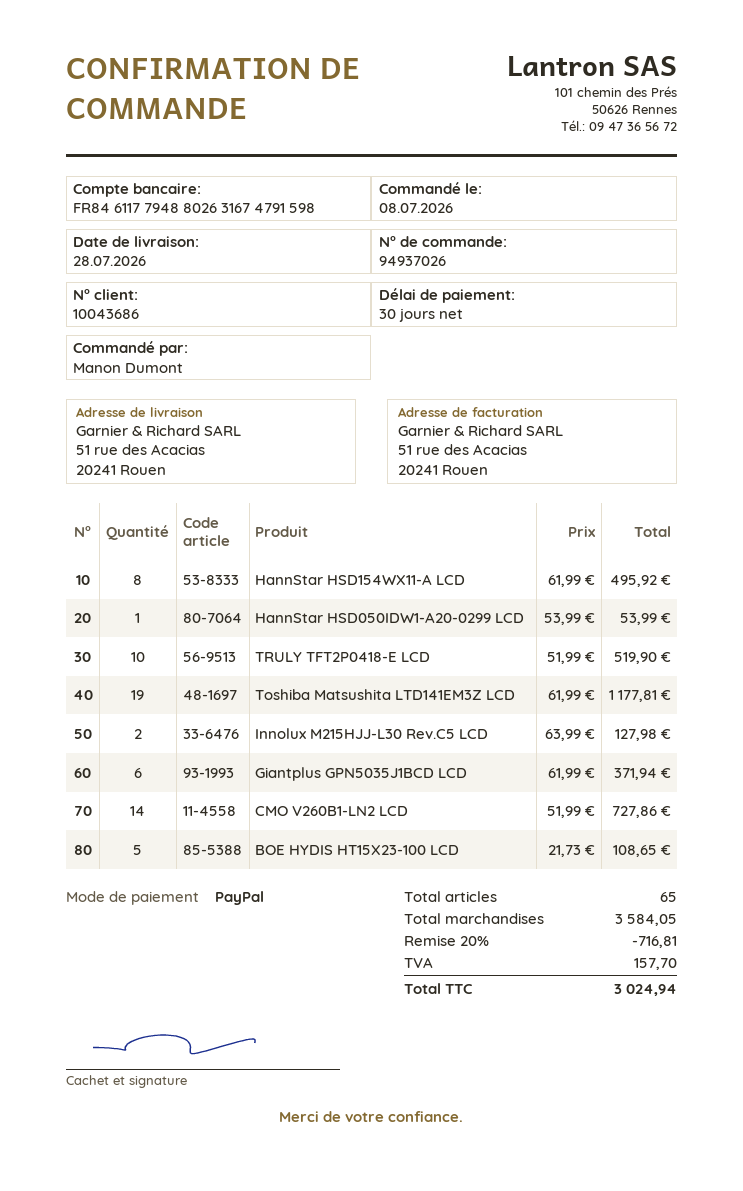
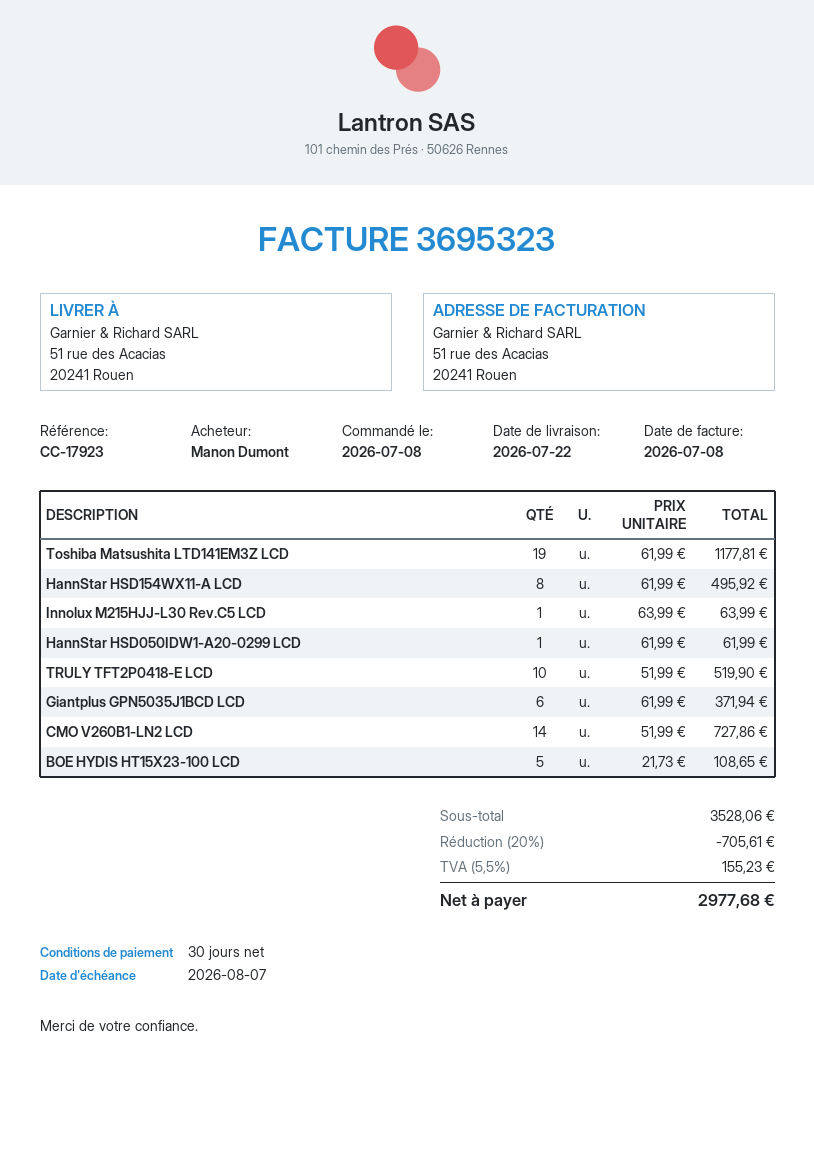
delivery date: 2026-07-28 -> 2026-07-22
HannStar HSD050IDW1-A20-0299 LCD: 1 x 53.99 = 53.99 -> 1 x 61.99 = 61.99
Innolux M215HJJ-L30 Rev.C5 LCD: 2 x 63.99 = 127.98 -> 1 x 63.99 = 63.99
subtotal: 3584.05 -> 3528.06
discount: 20% = 716.81 -> 20% = 705.61
tax: 157.70 -> 155.23
total: 3024.94 -> 2977.68

